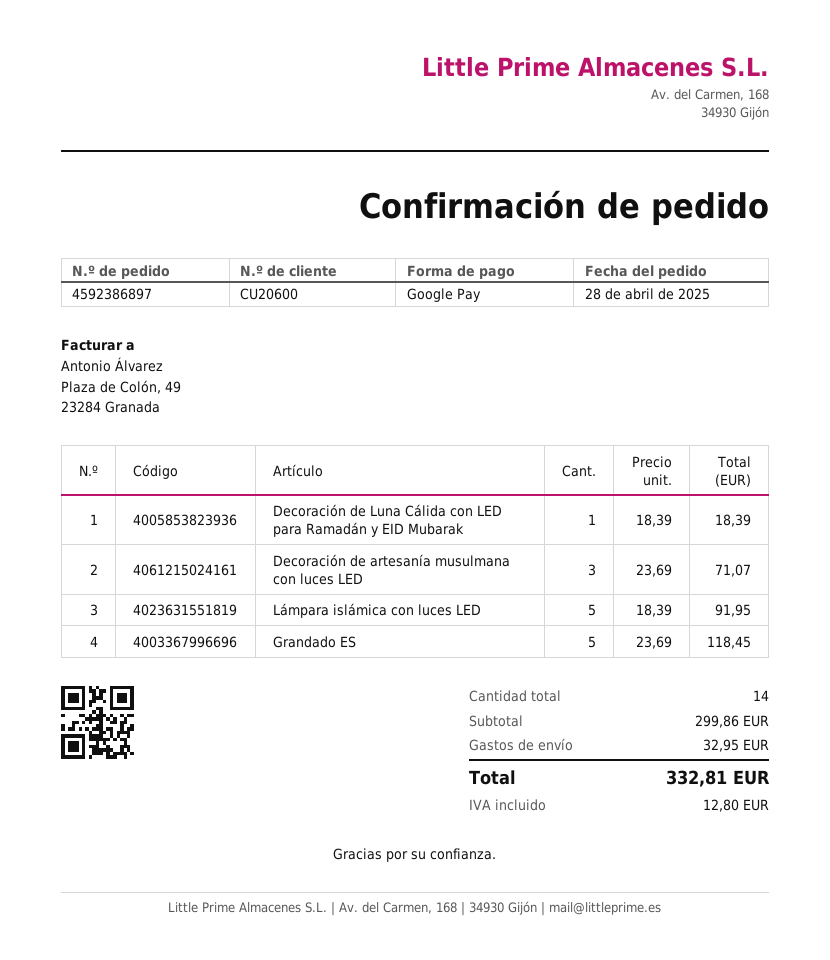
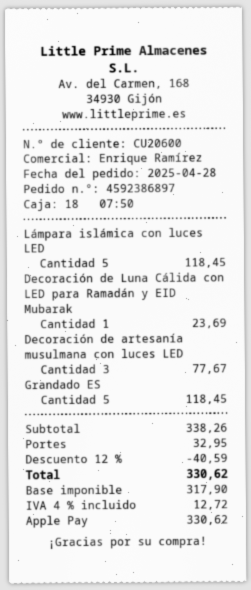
payment method: Google Pay -> Apple Pay
Decoración de Luna Cálida con LED para Ramadán y EID Mubarak: 1 for 18.39 -> 1 for 23.69
Decoración de artesanía musulmana con luces LED: 3 for 71.07 -> 3 for 77.67
Lámpara islámica con luces LED: 5 for 91.95 -> 5 for 118.45
subtotal: 299.86 -> 338.26
discount: none -> 12% = 40.59
tax: 12.80 -> 12.72
total: 332.81 -> 330.62

